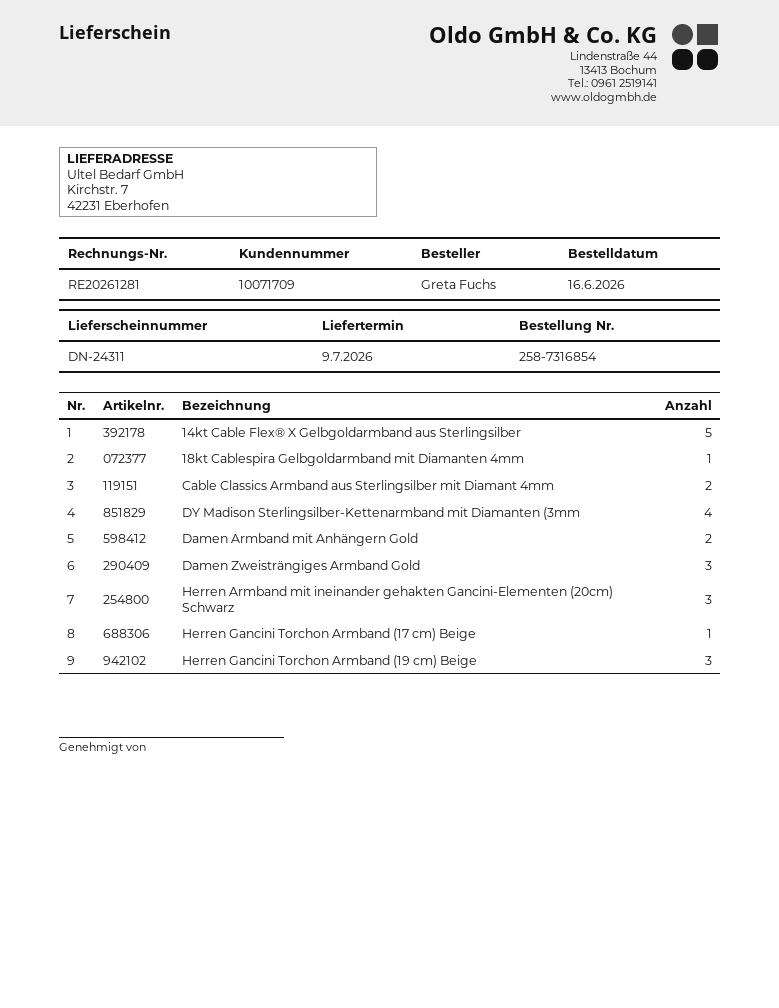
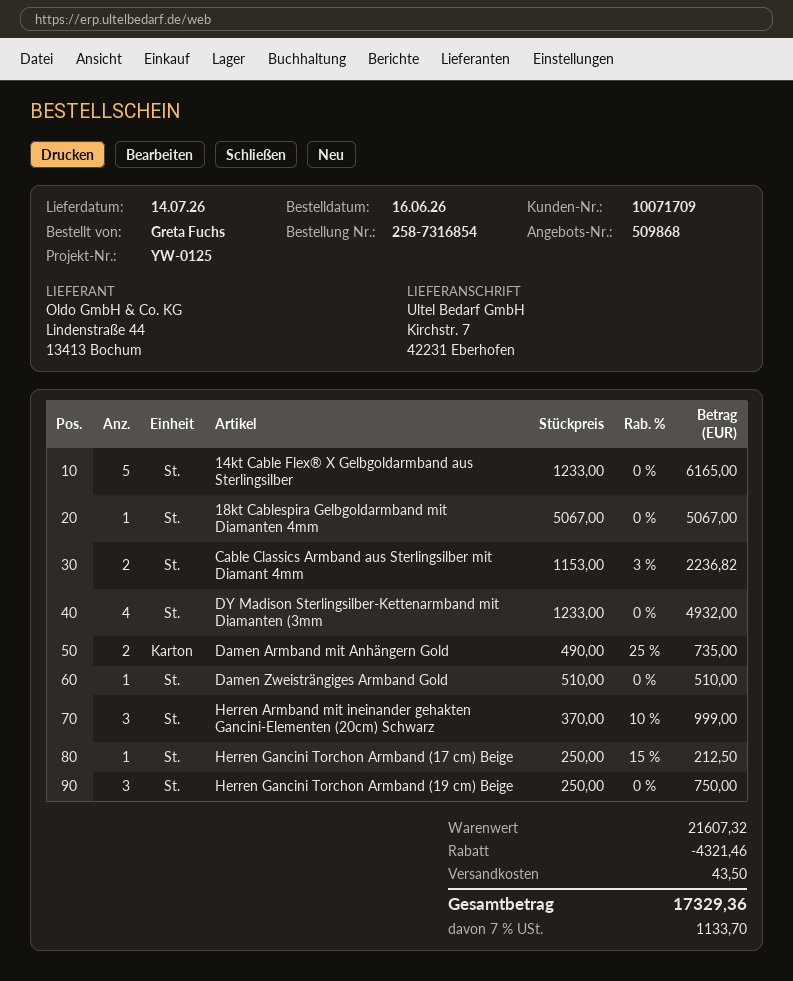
delivery date: 2026-07-09 -> 2026-07-14
Damen Zweisträngiges Armband Gold: 3 -> 1

